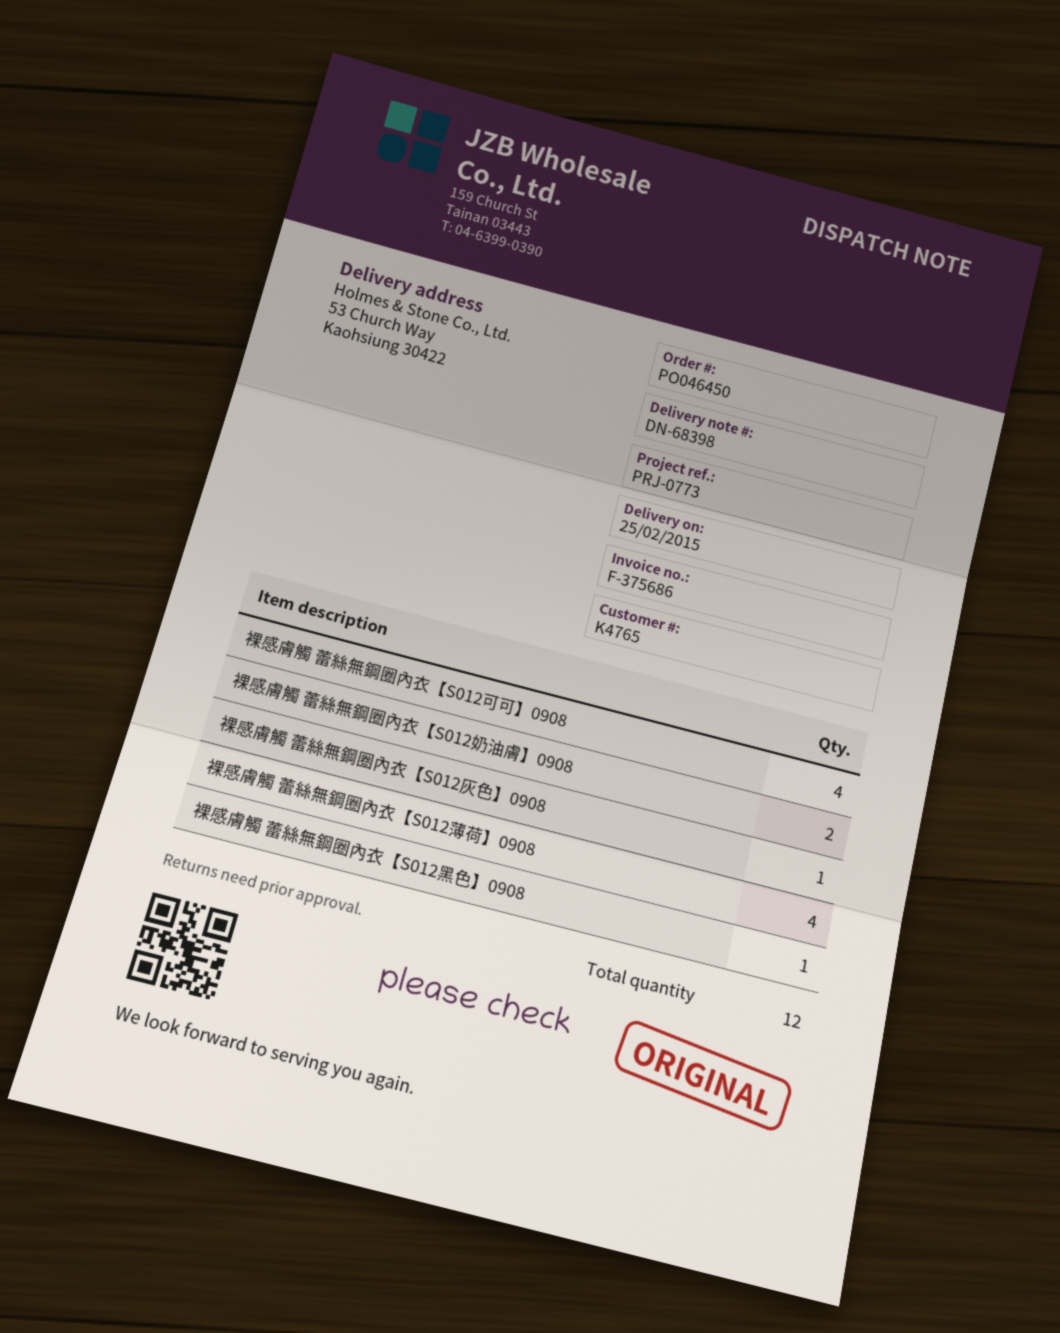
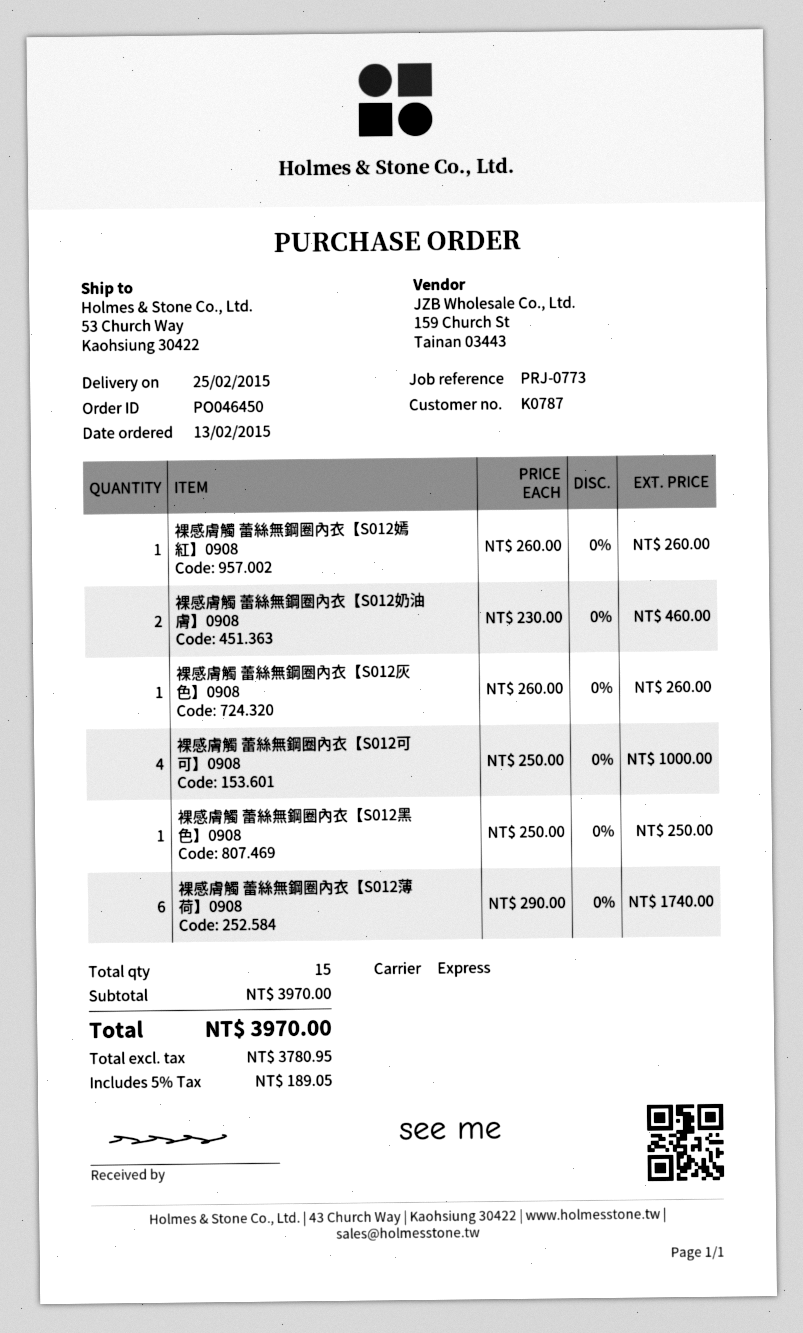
customer number: K4765 -> K0787
裸感膚觸 蕾絲無鋼圈內衣【S012薄荷】0908: 4 -> 6
裸感膚觸 蕾絲無鋼圈內衣【S012嫣紅】0908: none -> 1
total quantity: 12 -> 15

